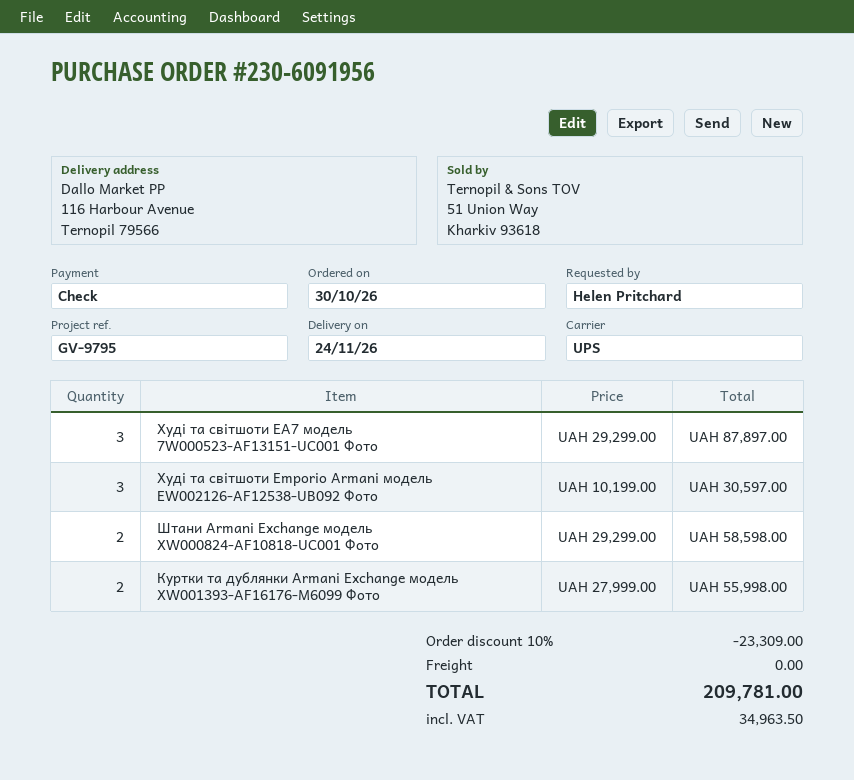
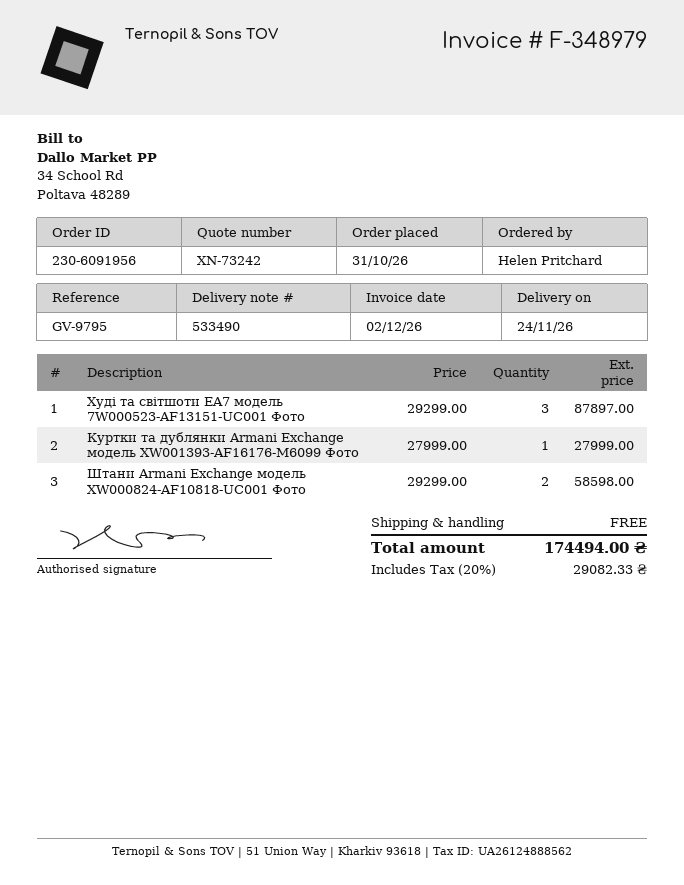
order date: 2026-10-30 -> 2026-10-31
Худі та світшоти Emporio Armani модель EW002126-AF12538-UB092 Фото: 3 x 10199.00 = 30597.00 -> none
Куртки та дублянки Armani Exchange модель XW001393-AF16176-M6099 Фото: 2 x 27999.00 = 55998.00 -> 1 x 27999.00 = 27999.00
discount: 10% = 23309.00 -> none
tax: 34963.50 -> 29082.33
total: 209781.00 -> 174494.00

